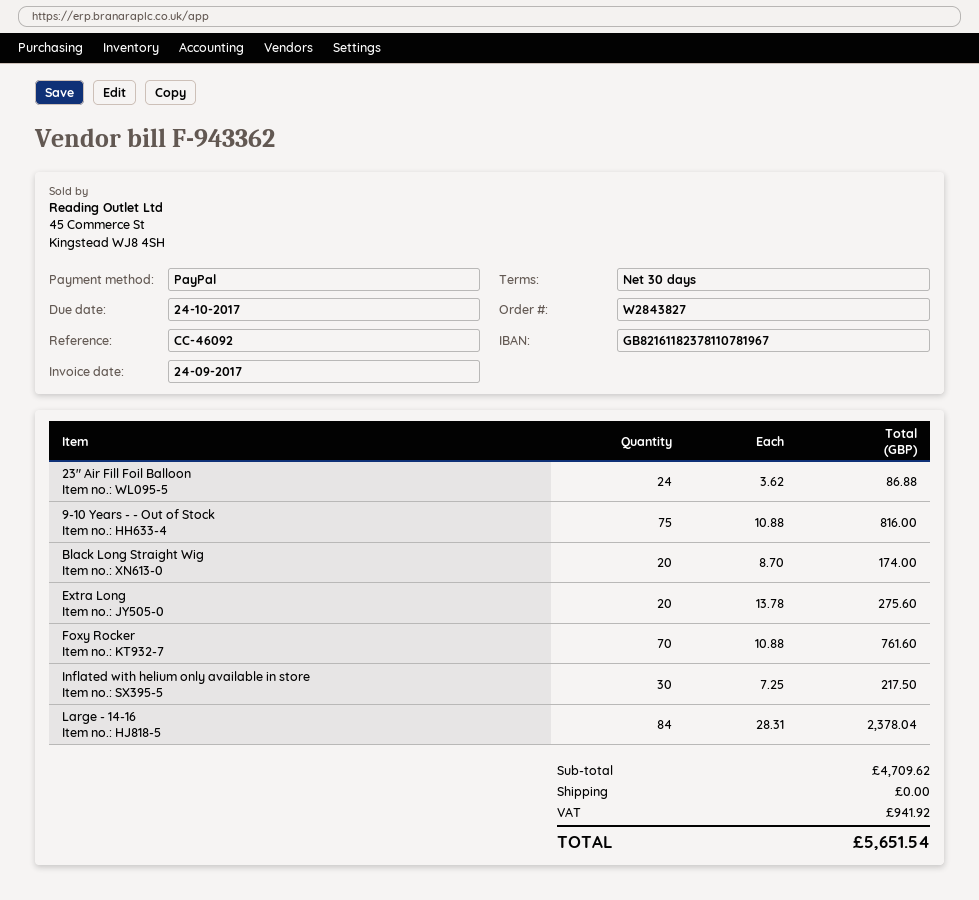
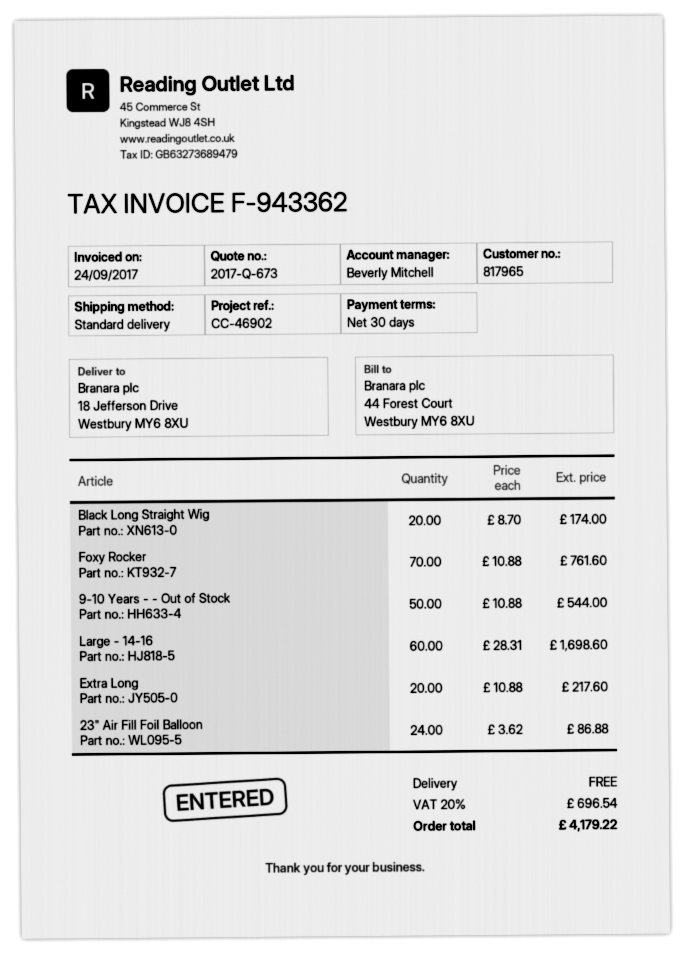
reference: CC-46092 -> CC-46902
9-10 Years - - Out of Stock: 75 x 10.88 = 816.00 -> 50 x 10.88 = 544.00
Extra Long: 20 x 13.78 = 275.60 -> 20 x 10.88 = 217.60
Inflated with helium only available in store: 30 x 7.25 = 217.50 -> none
Large - 14-16: 84 x 28.31 = 2378.04 -> 60 x 28.31 = 1698.60
tax: 941.92 -> 696.54
total: 5651.54 -> 4179.22

